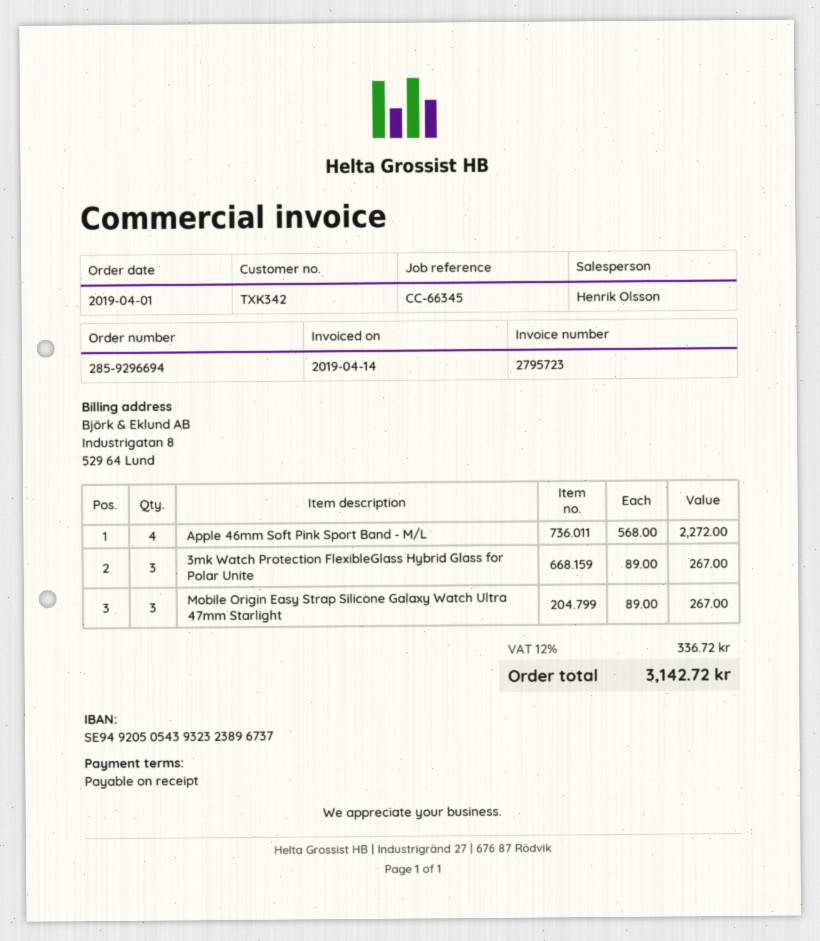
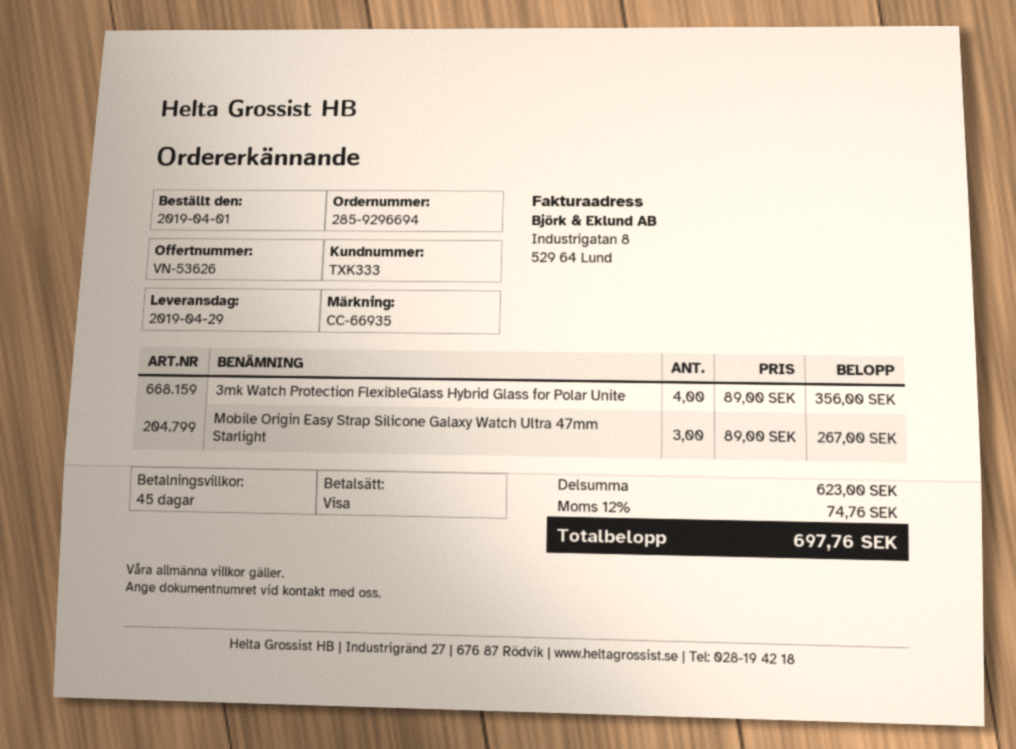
payment terms: on receipt -> 45 days
customer number: TXK342 -> TXK333
reference: CC-66345 -> CC-66935
Apple 46mm Soft Pink Sport Band - M/L: 4 x 568.00 = 2272.00 -> none
3mk Watch Protection FlexibleGlass Hybrid Glass for Polar Unite: 3 x 89.00 = 267.00 -> 4 x 89.00 = 356.00
tax: 12% = 336.72 -> 12% = 74.76
total: 3142.72 -> 697.76

